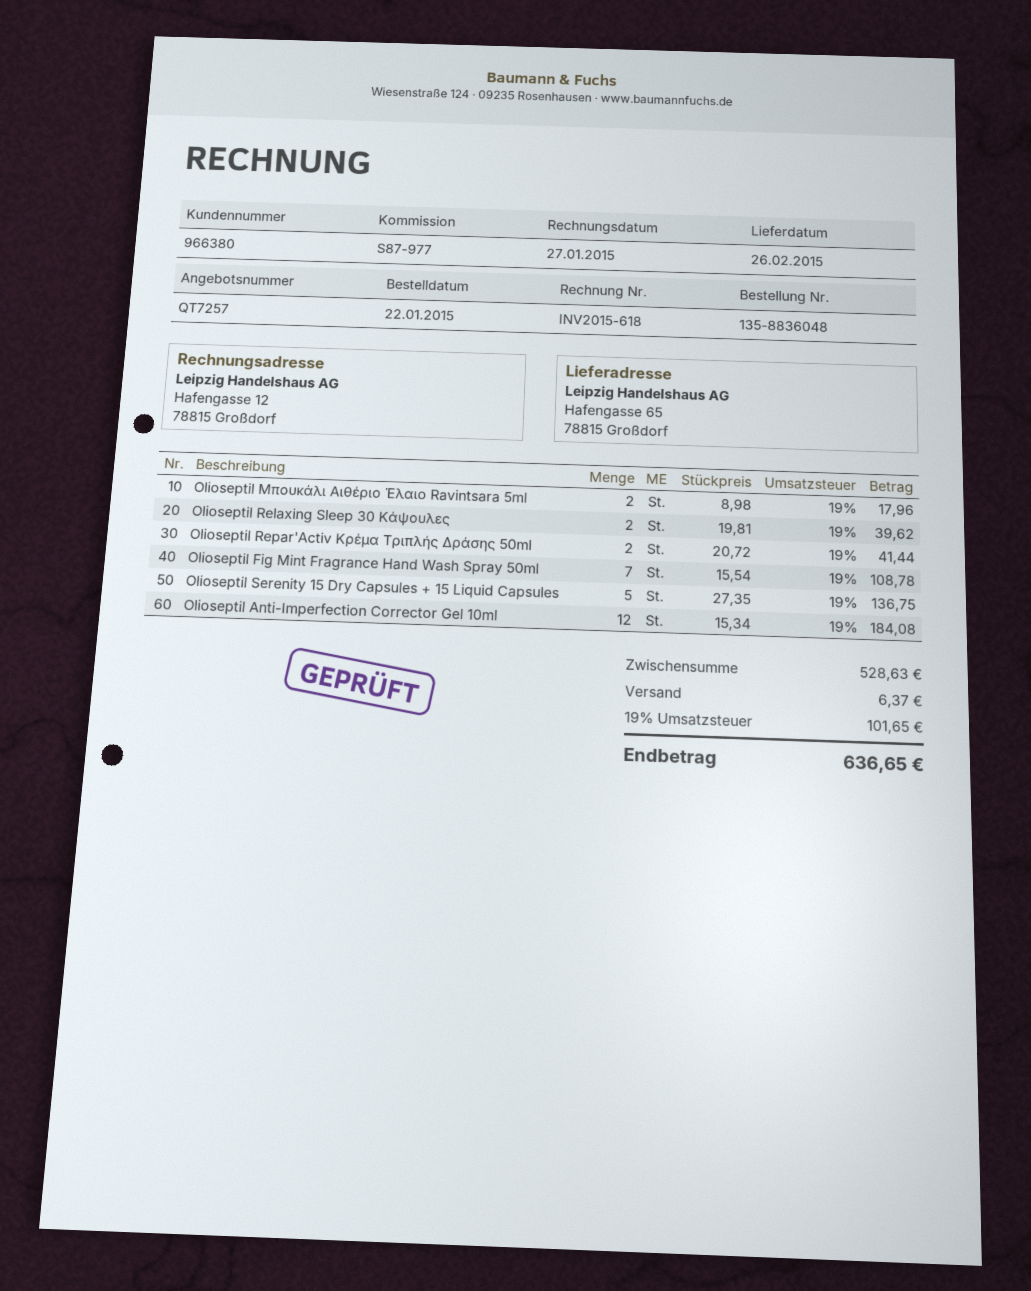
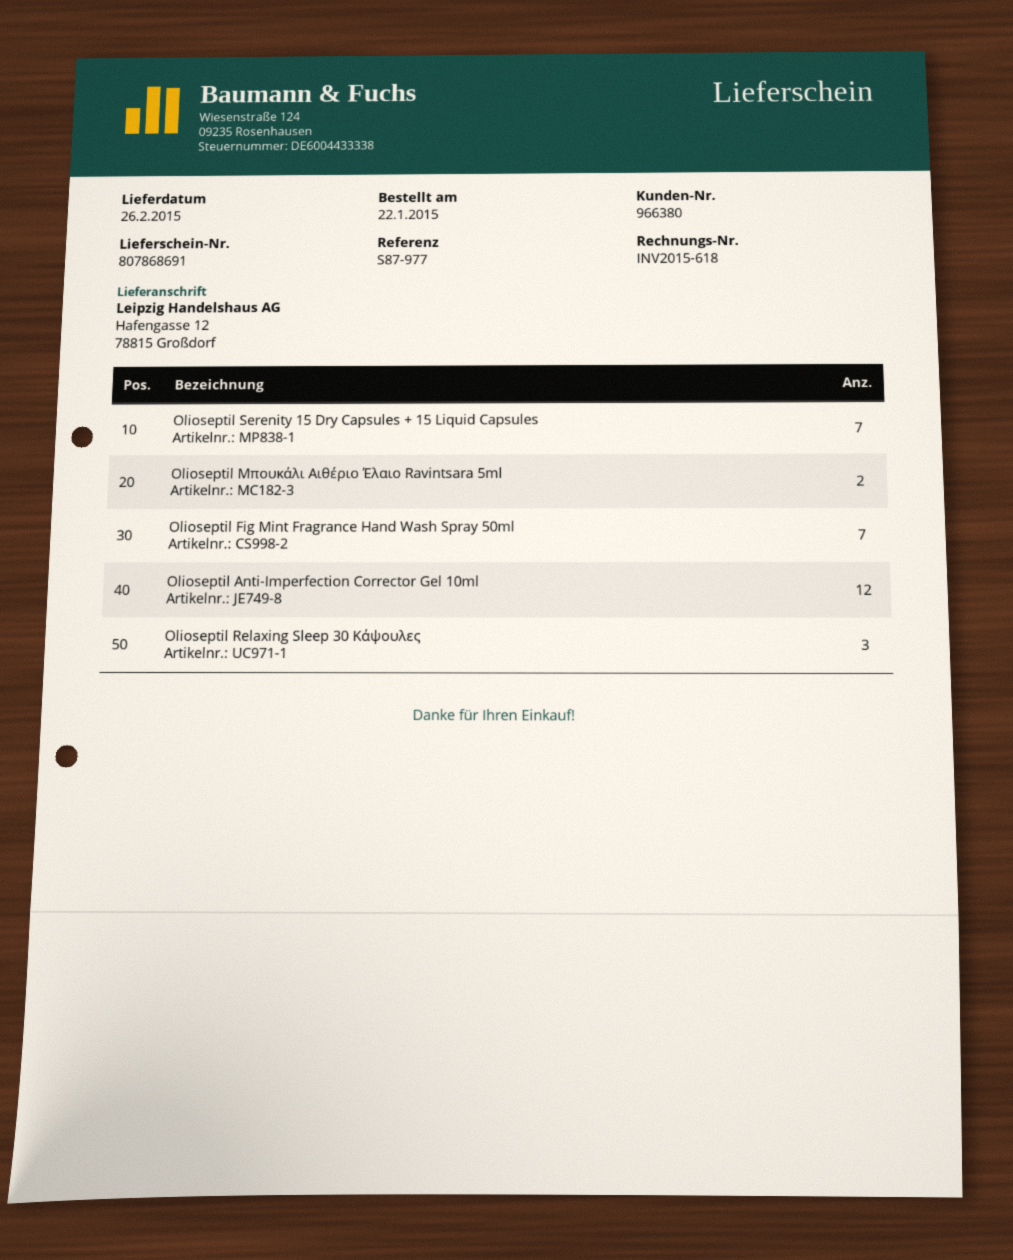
ship to: Hafengasse 65, 78815 Großdorf -> Hafengasse 12, 78815 Großdorf
Olioseptil Relaxing Sleep 30 Κάψουλες: 2 -> 3
Olioseptil Repar'Activ Κρέμα Τριπλής Δράσης 50ml: 2 -> none
Olioseptil Serenity 15 Dry Capsules + 15 Liquid Capsules: 5 -> 7

